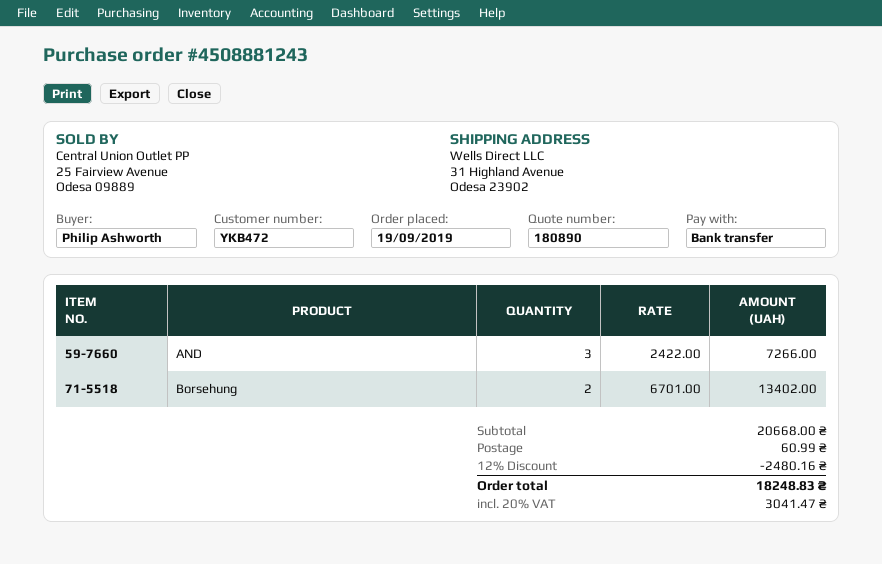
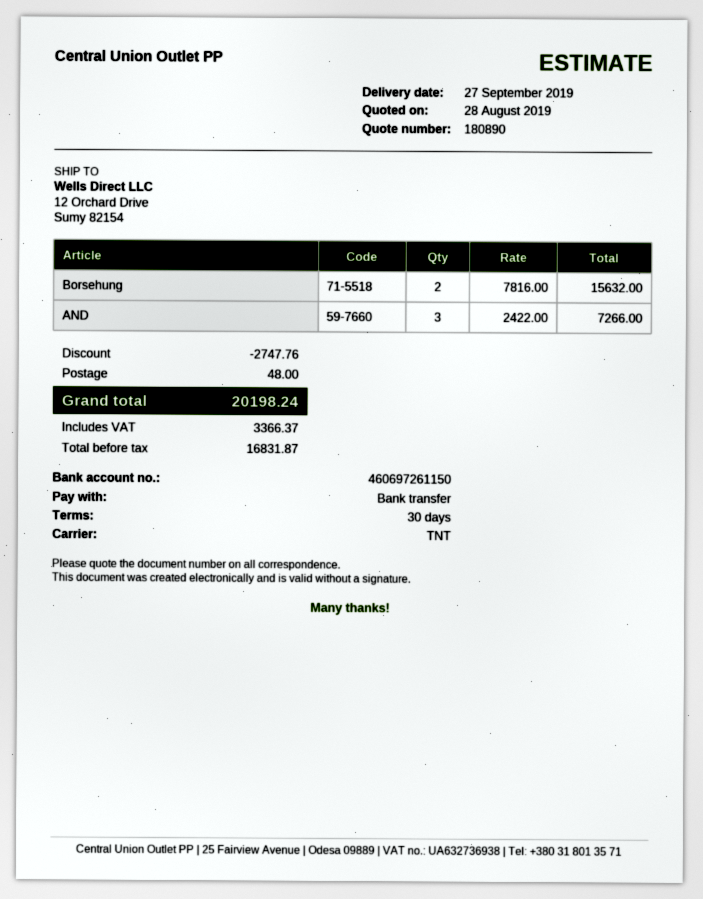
ship to: 31 Highland Avenue, Odesa 23902 -> 12 Orchard Drive, Sumy 82154
Borsehung: 2 x 6701.00 = 13402.00 -> 2 x 7816.00 = 15632.00
discount: 2480.16 -> 2747.76
shipping: 60.99 -> 48.00
tax: 3041.47 -> 3366.37
total: 18248.83 -> 20198.24

